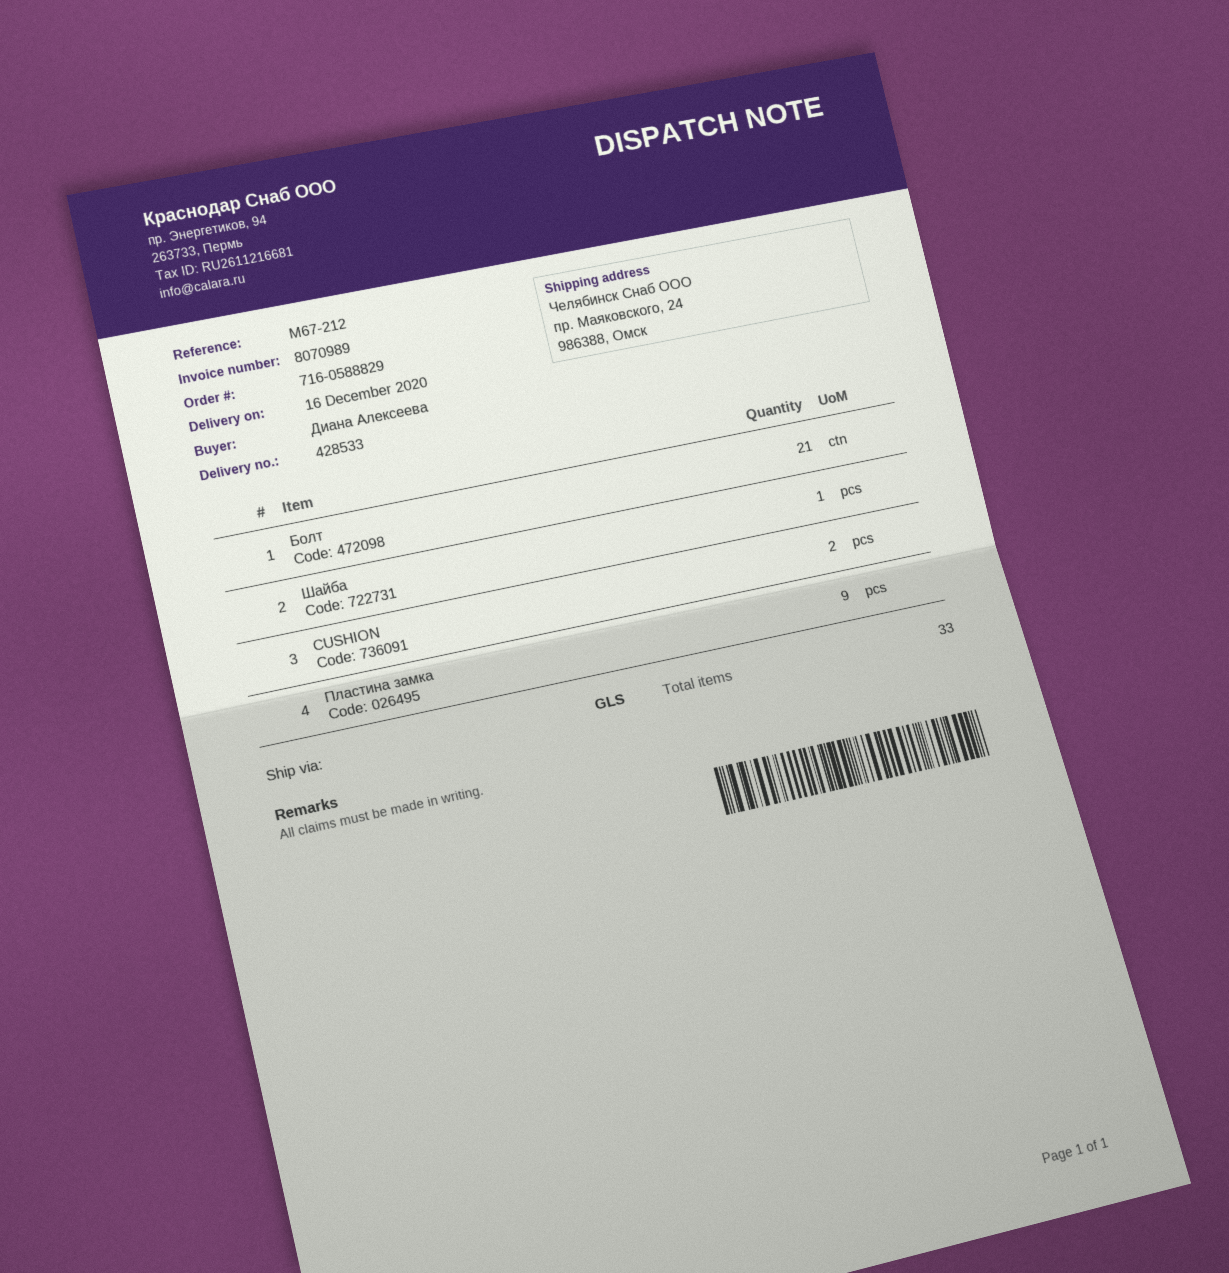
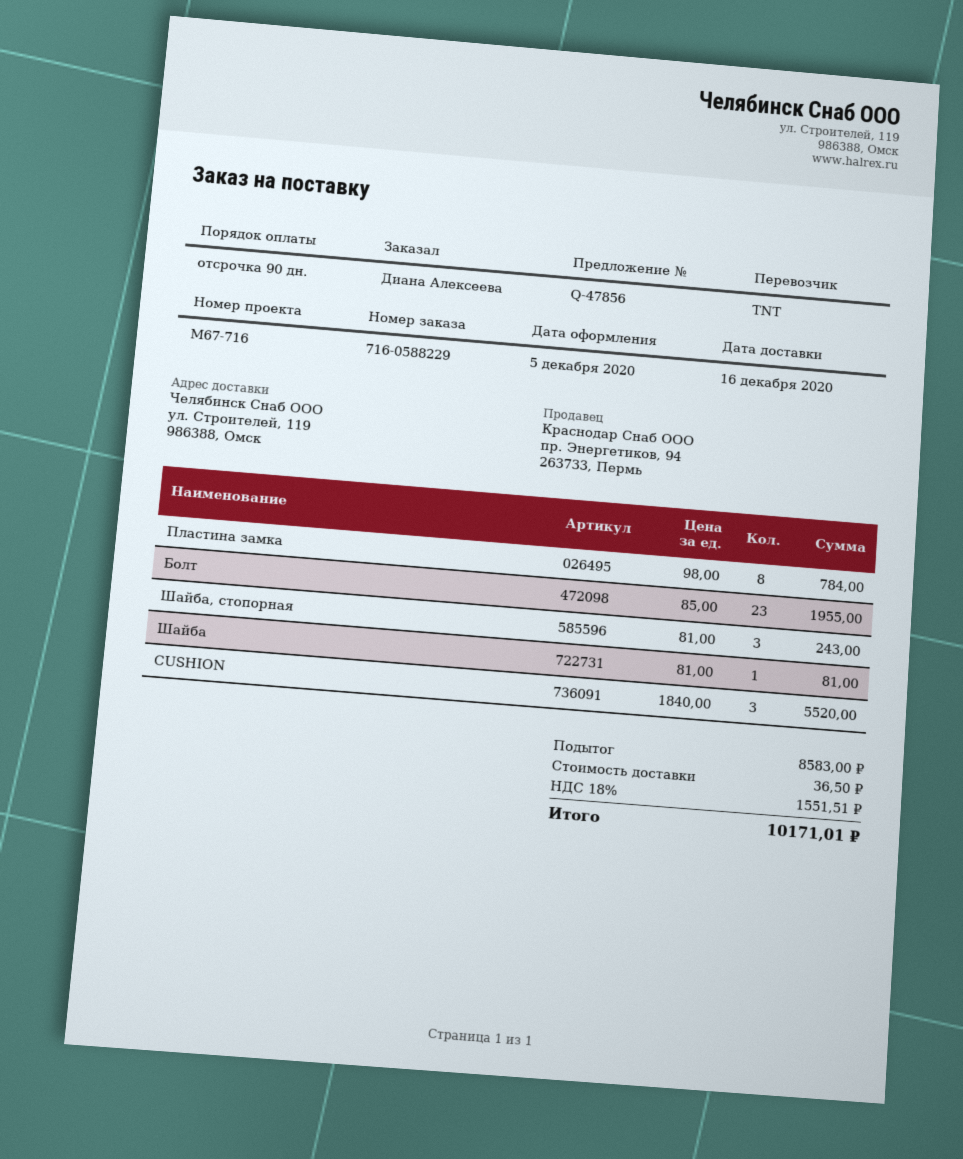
order number: 716-0588829 -> 716-0588229
reference: M67-212 -> M67-716
shipping method: GLS -> TNT
ship to: пр. Маяковского, 24, 986388, Омск -> ул. Строителей, 119, 986388, Омск
Болт: 21 -> 23
CUSHION: 2 -> 3
Пластина замка: 9 -> 8
Шайба, стопорная: none -> 3

